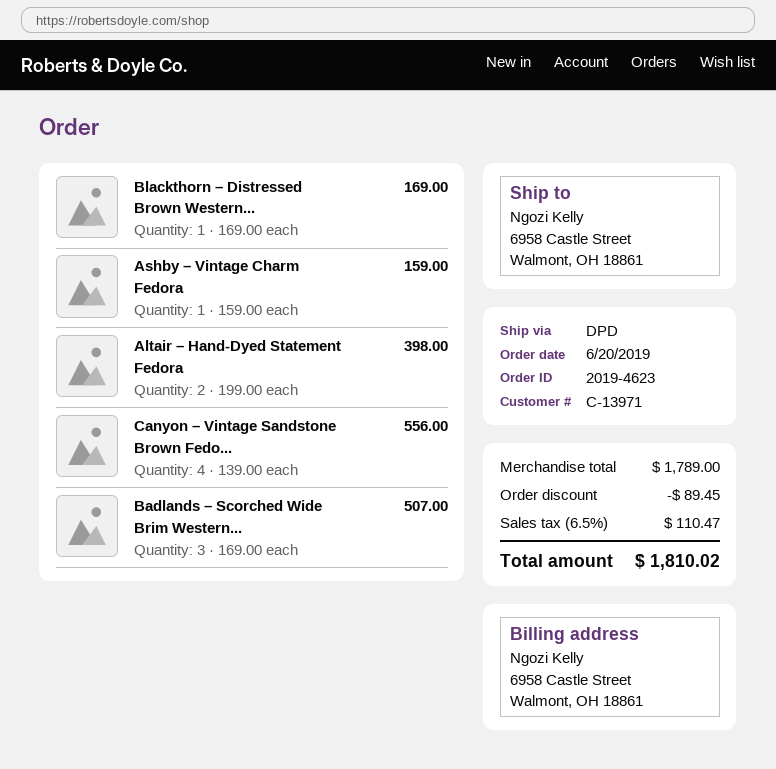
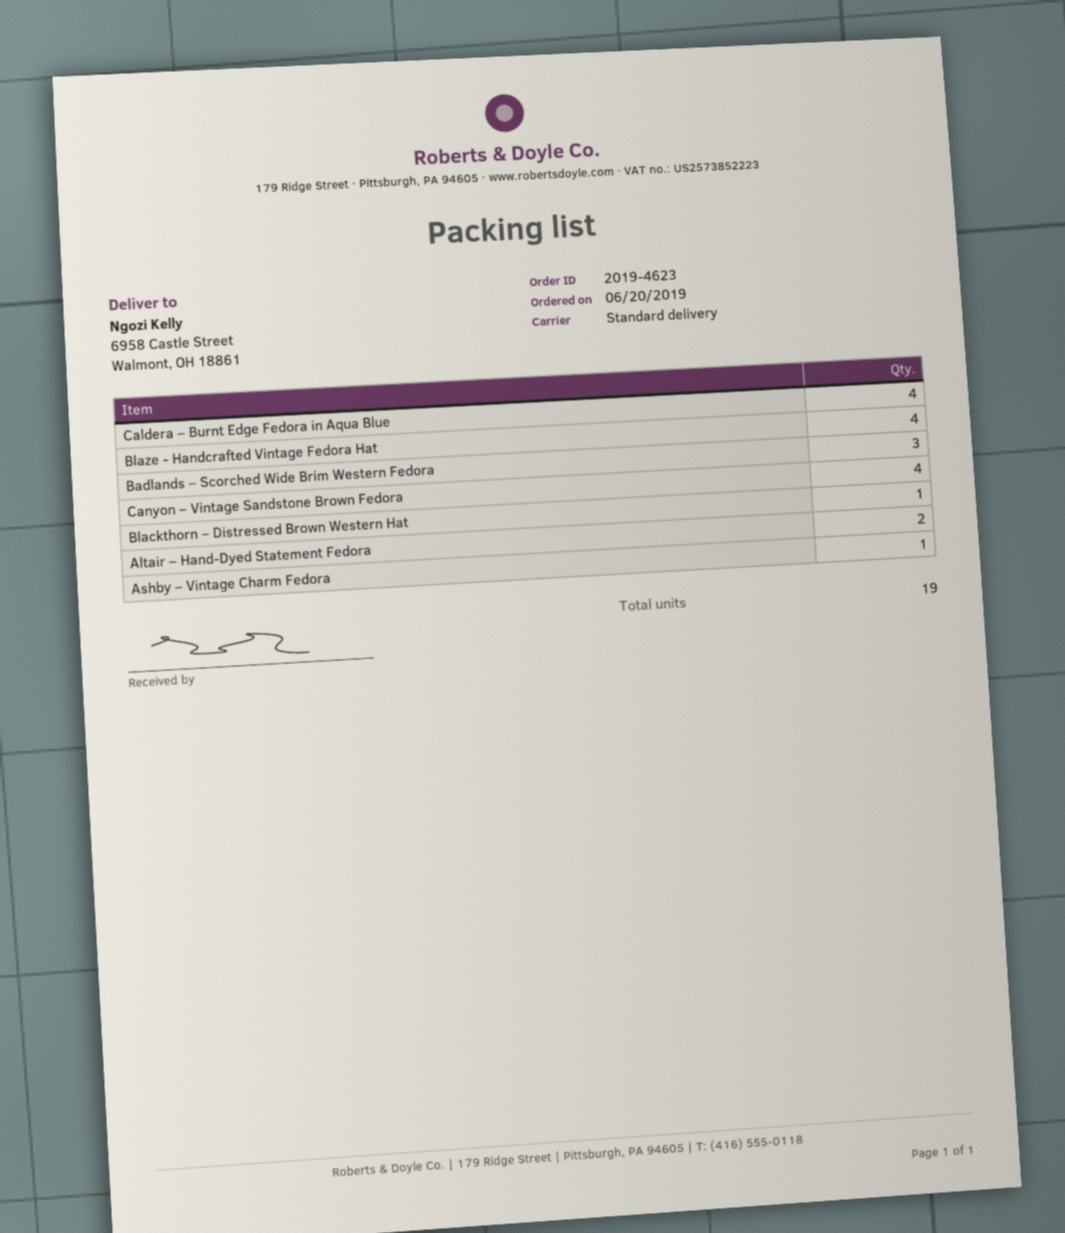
shipping method: DPD -> standard
Caldera – Burnt Edge Fedora in Aqua Blue: none -> 4
Blaze - Handcrafted Vintage Fedora Hat: none -> 4

